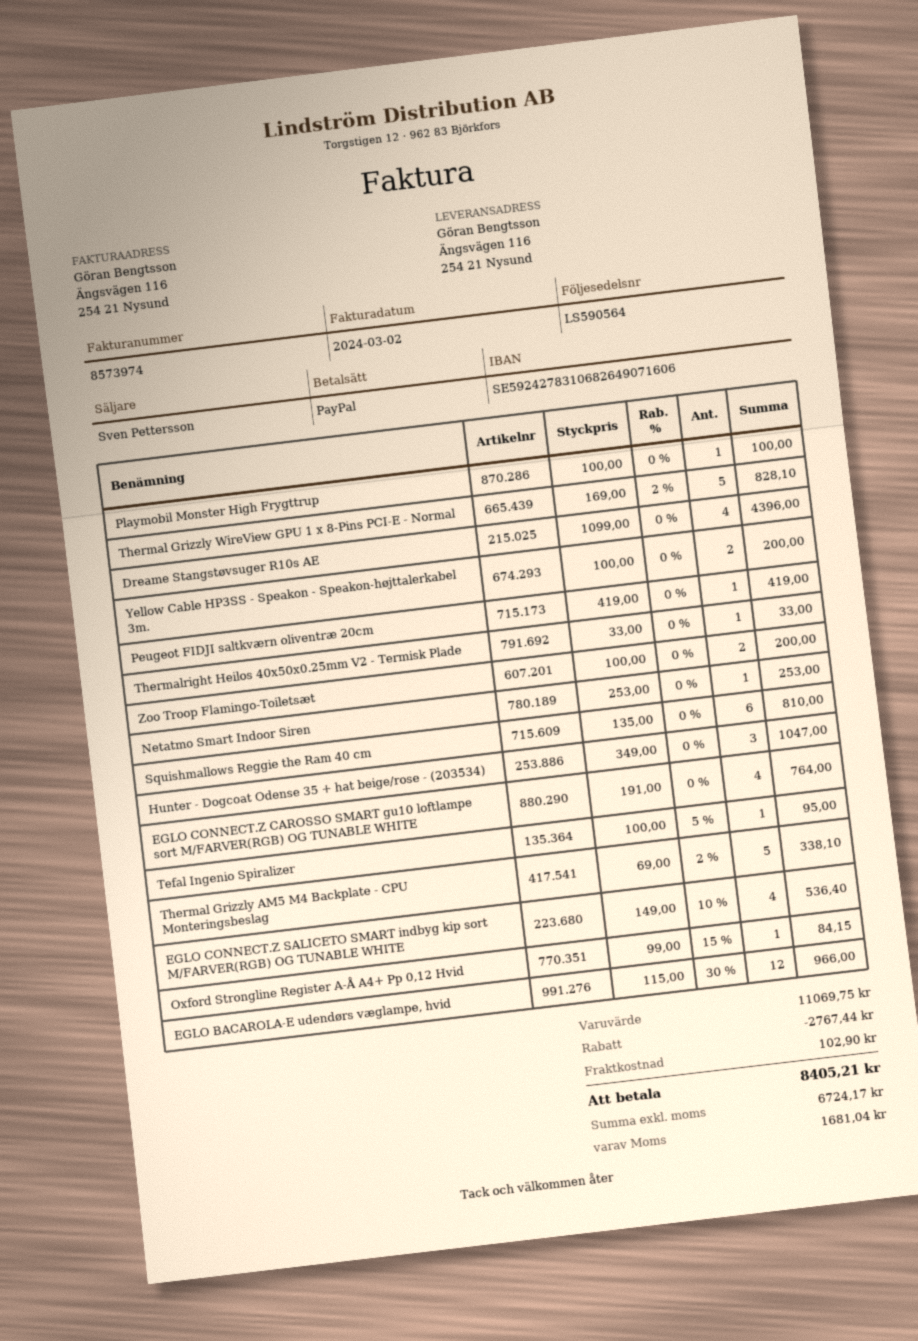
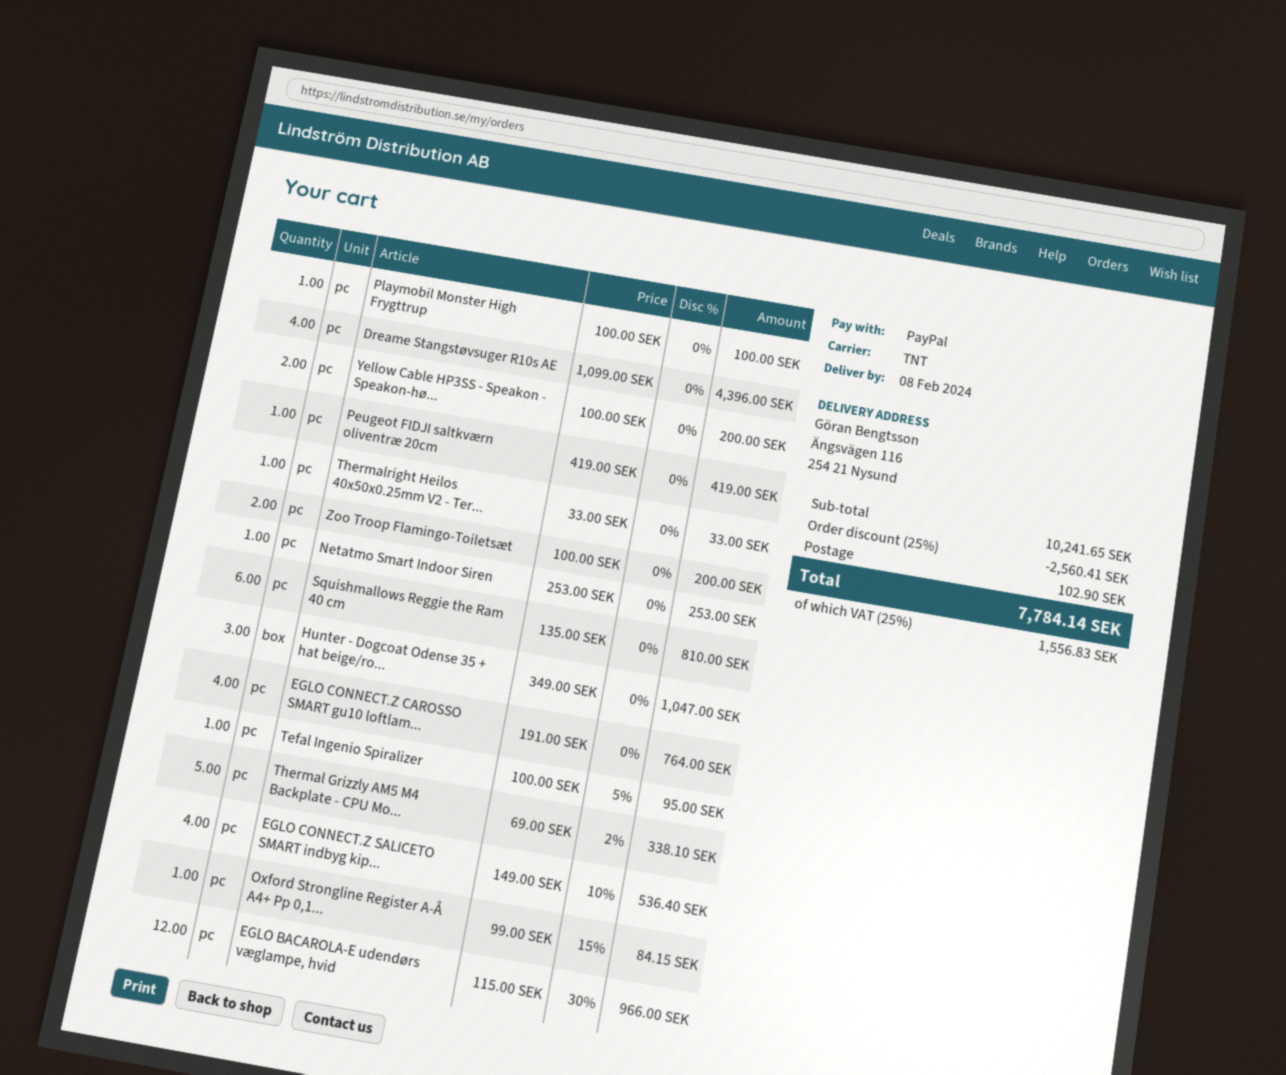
Thermal Grizzly WireView GPU 1 x 8-Pins PCI-E - Normal: 5 x 169.00 - 2% = 828.10 -> none
subtotal: 11069.75 -> 10241.65
discount: 2767.44 -> 2560.41
tax: 1681.04 -> 1556.83
total: 8405.21 -> 7784.14

